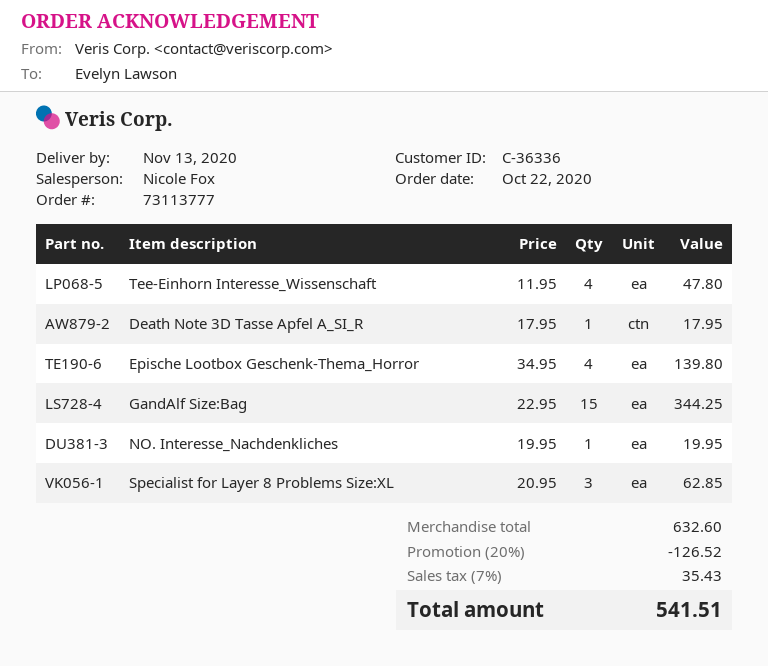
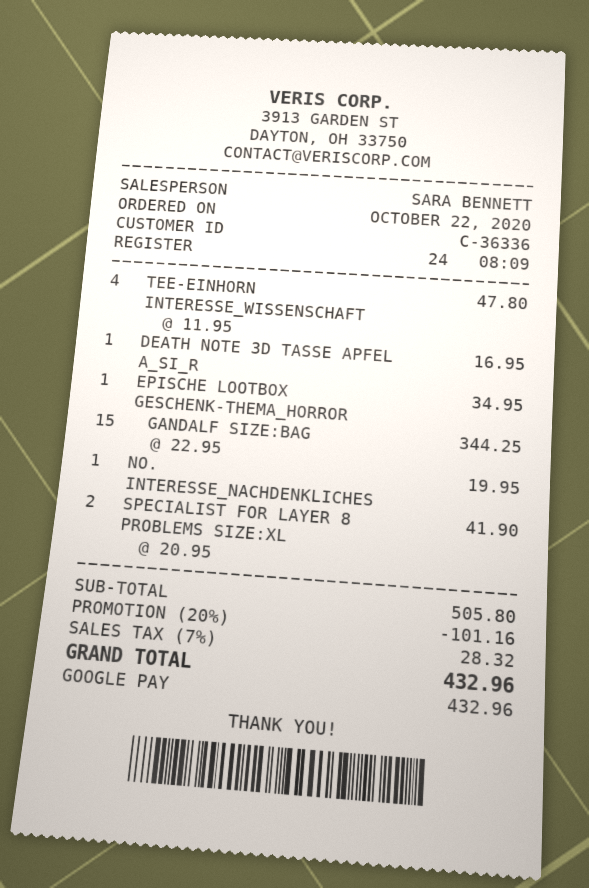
sales rep: Nicole Fox -> SARA BENNETT
Death Note 3D Tasse Apfel A_SI_R: 1 x 17.95 = 17.95 -> 1 x 16.95 = 16.95
Epische Lootbox Geschenk-Thema_Horror: 4 x 34.95 = 139.80 -> 1 x 34.95 = 34.95
Specialist for Layer 8 Problems Size:XL: 3 x 20.95 = 62.85 -> 2 x 20.95 = 41.90
subtotal: 632.60 -> 505.80
discount: 20% = 126.52 -> 20% = 101.16
tax: 7% = 35.43 -> 7% = 28.32
total: 541.51 -> 432.96

